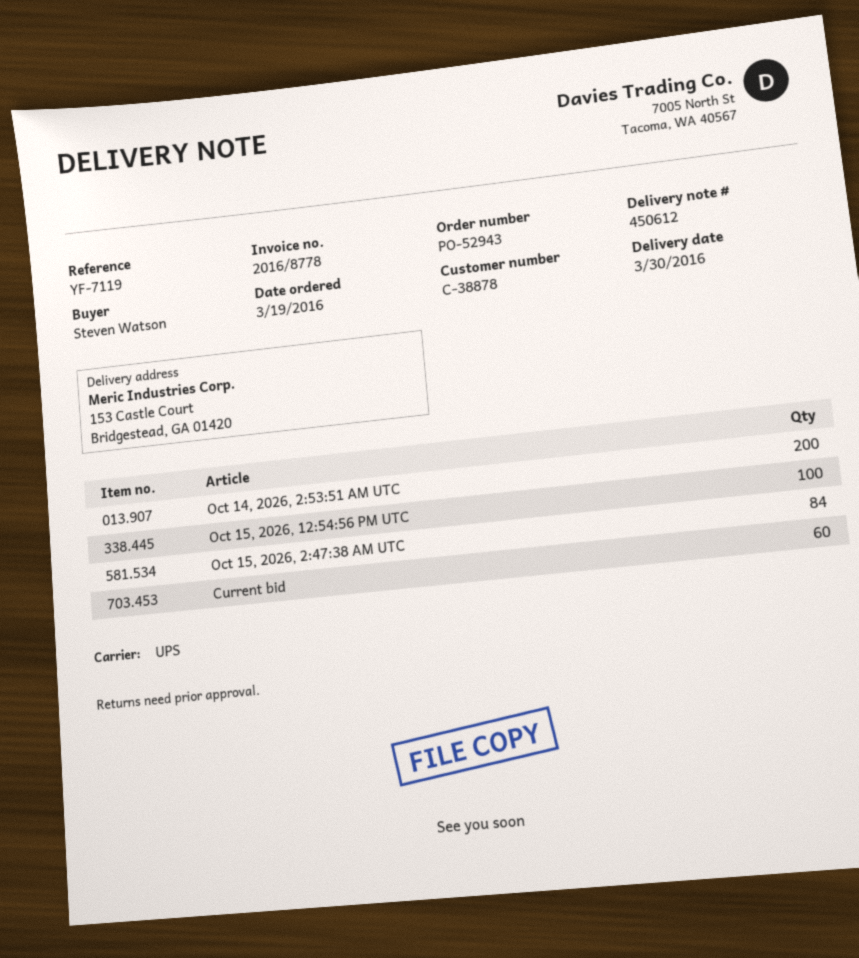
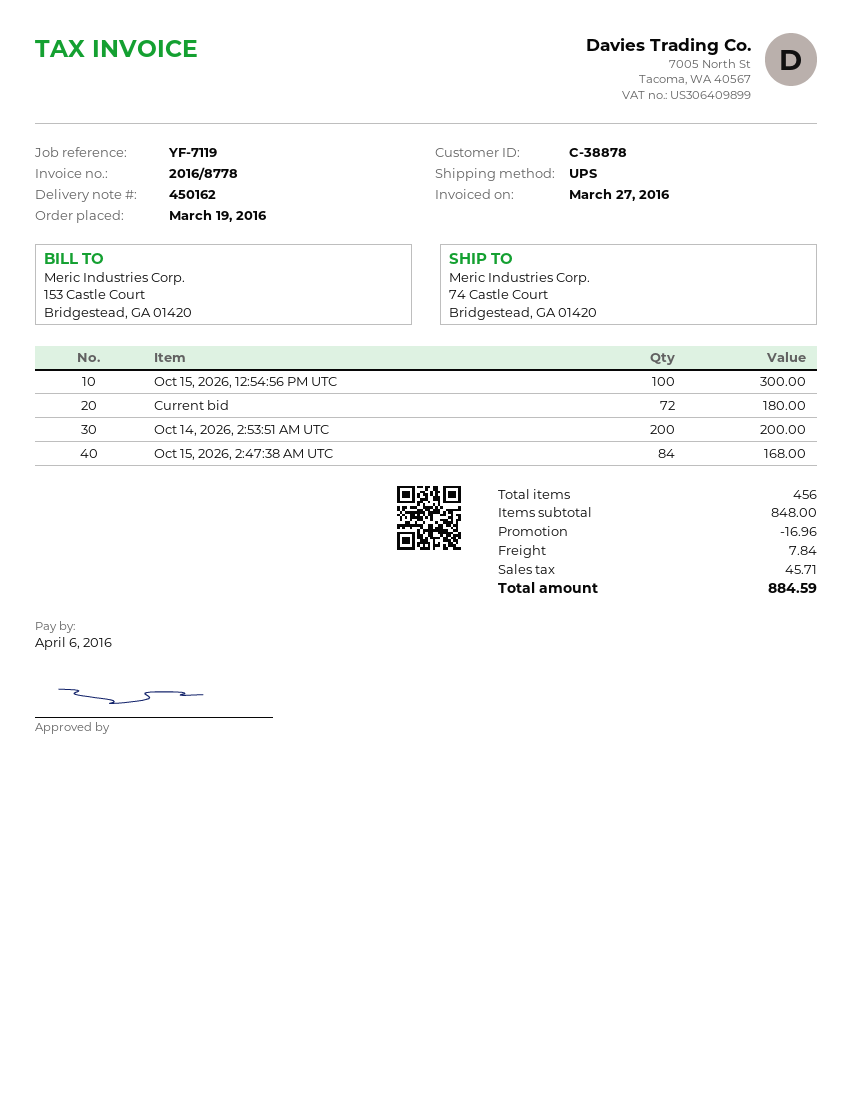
delivery note number: 450612 -> 450162
ship to: 153 Castle Court, Bridgestead, GA 01420 -> 74 Castle Court, Bridgestead, GA 01420
Current bid: 60 -> 72

